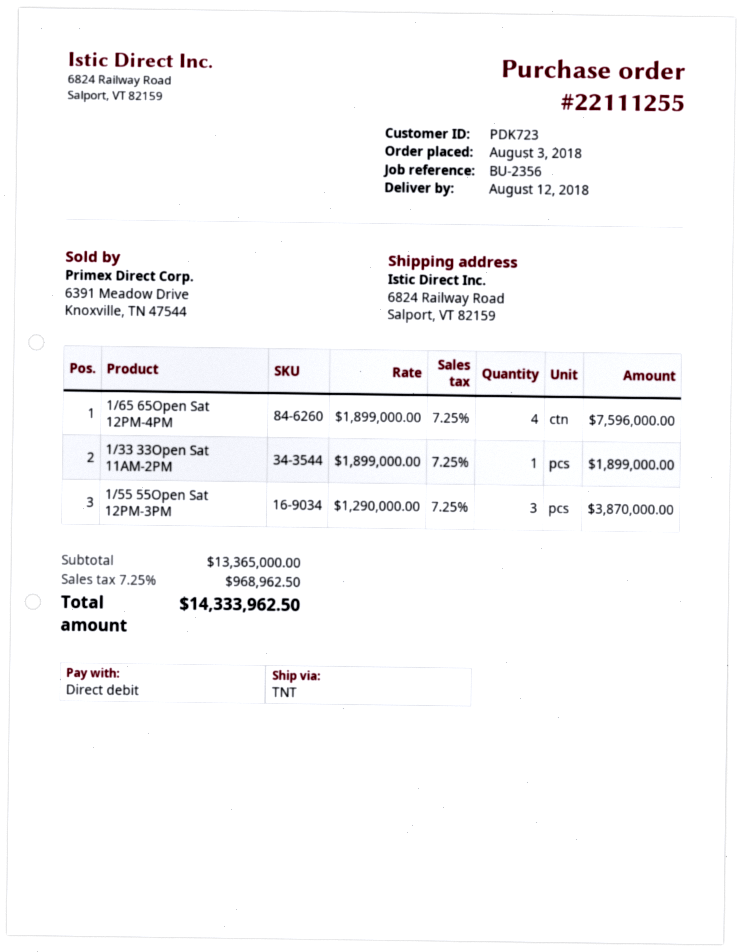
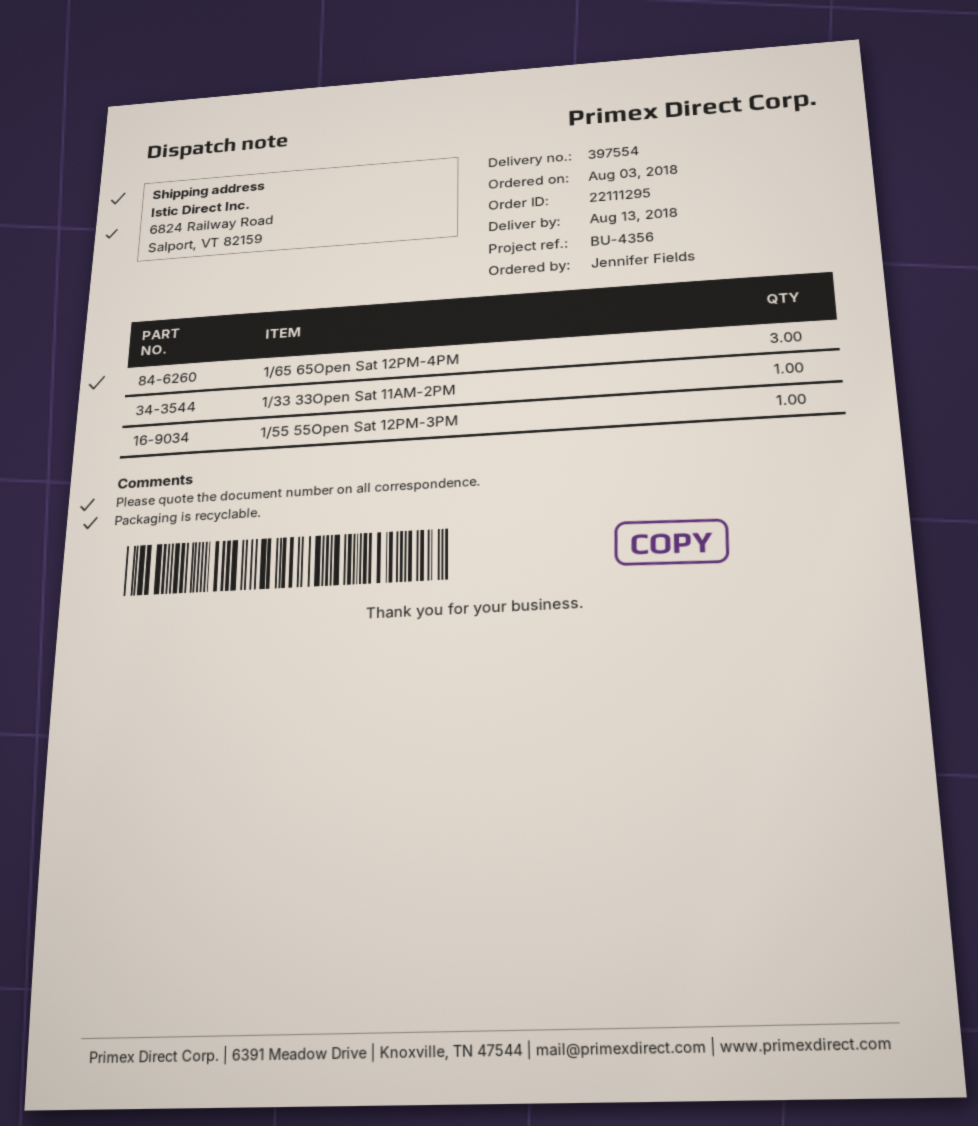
order number: 22111255 -> 22111295
delivery date: 2018-08-12 -> 2018-08-13
reference: BU-2356 -> BU-4356
1/65 65Open Sat 12PM-4PM: 4 -> 3
1/55 55Open Sat 12PM-3PM: 3 -> 1

